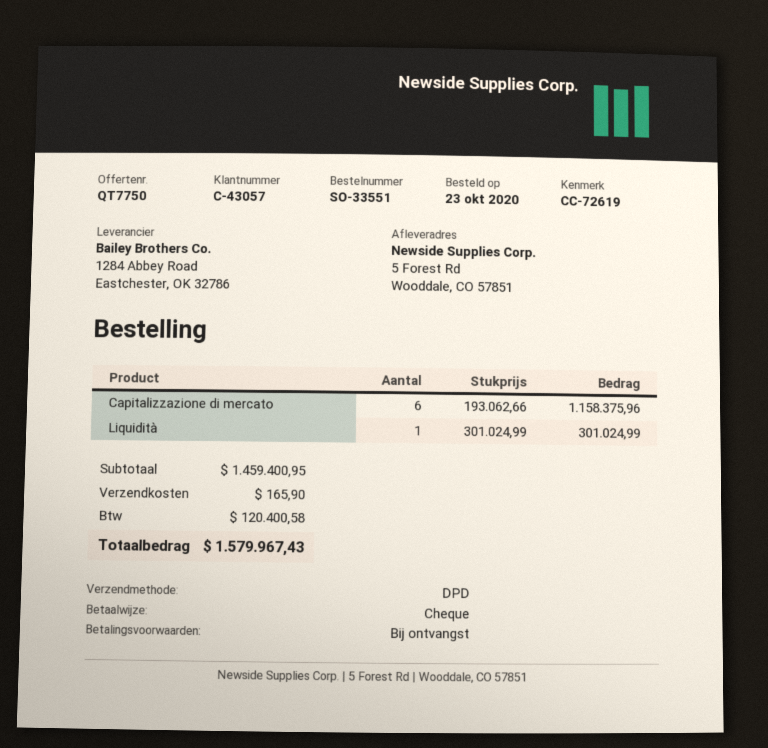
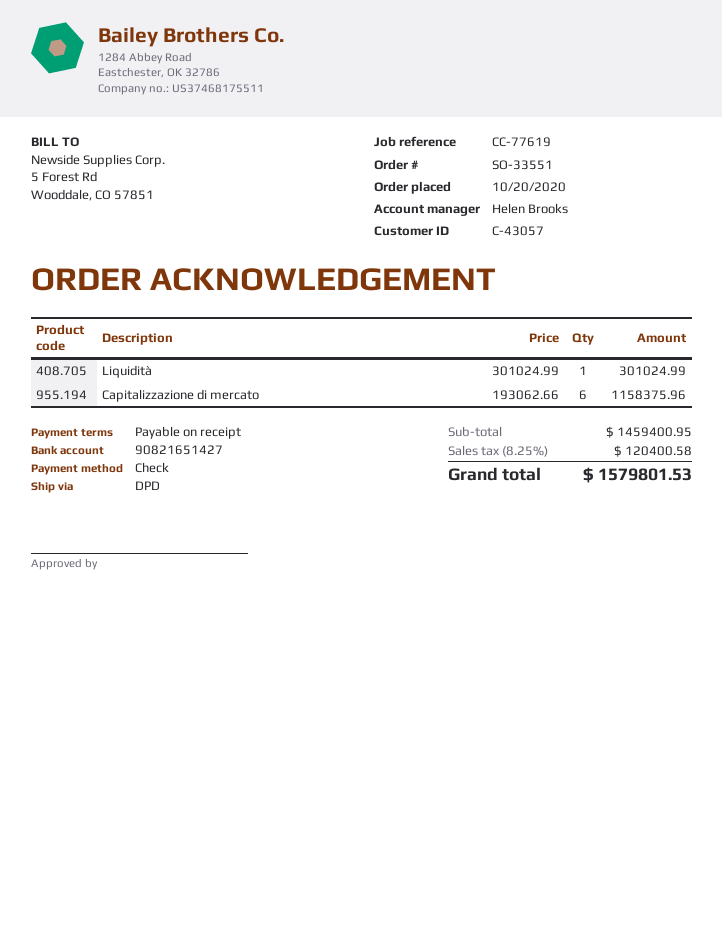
order date: 2020-10-23 -> 2020-10-20
reference: CC-72619 -> CC-77619
shipping: 165.90 -> none
total: 1579967.43 -> 1579801.53

